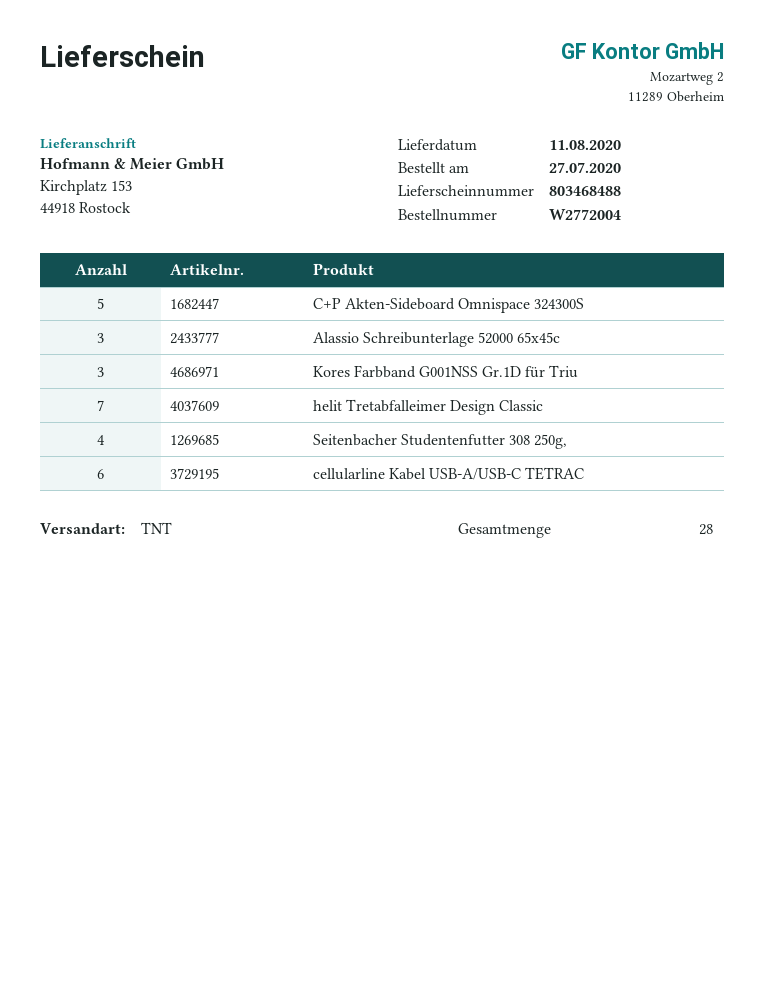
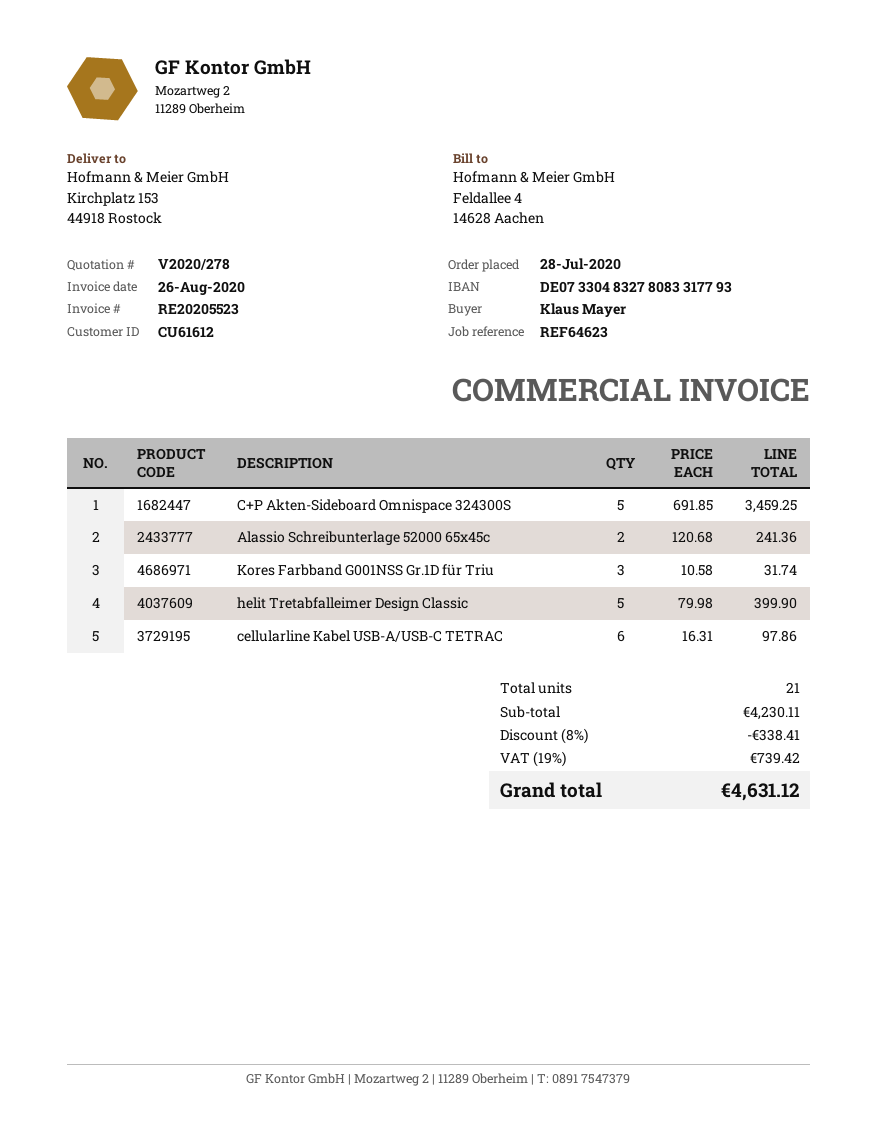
order date: 2020-07-27 -> 2020-07-28
Alassio Schreibunterlage 52000 65x45c: 3 -> 2
helit Tretabfalleimer Design Classic: 7 -> 5
Seitenbacher Studentenfutter 308 250g,: 4 -> none
total quantity: 28 -> 21

